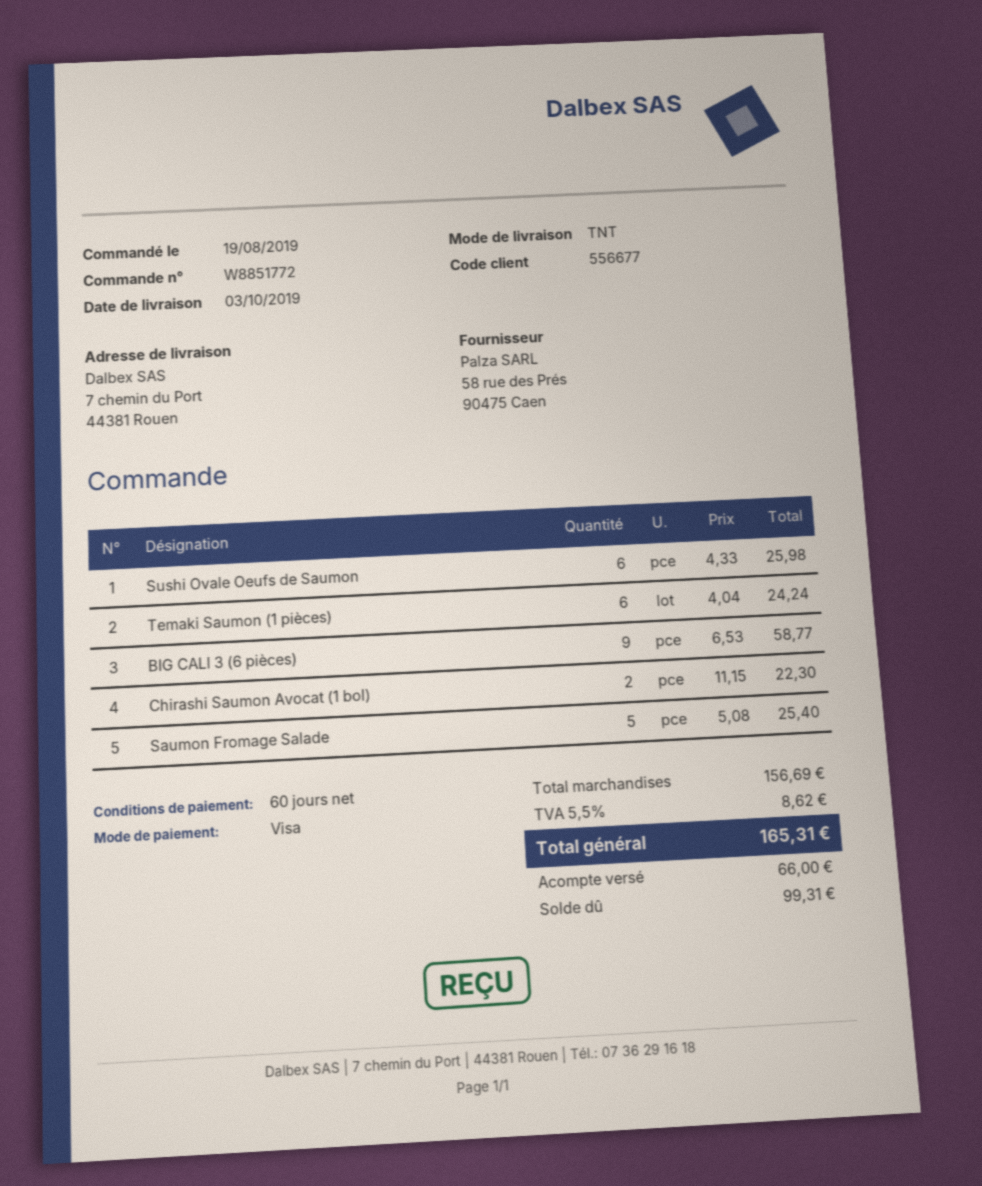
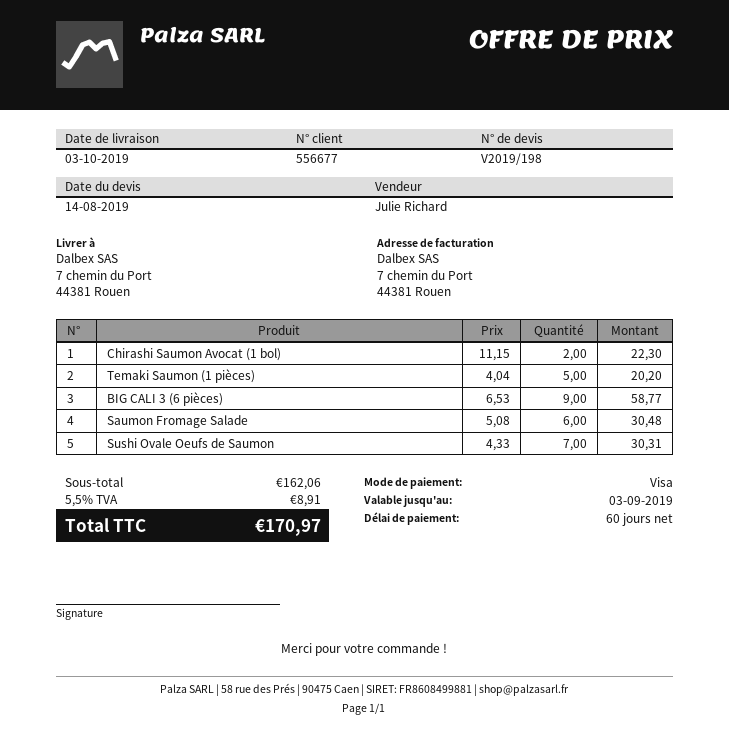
Sushi Ovale Oeufs de Saumon: 6 x 4.33 = 25.98 -> 7 x 4.33 = 30.31
Temaki Saumon (1 pièces): 6 x 4.04 = 24.24 -> 5 x 4.04 = 20.20
Saumon Fromage Salade: 5 x 5.08 = 25.40 -> 6 x 5.08 = 30.48
subtotal: 156.69 -> 162.06
tax: 5.5% = 8.62 -> 5.5% = 8.91
total: 165.31 -> 170.97

